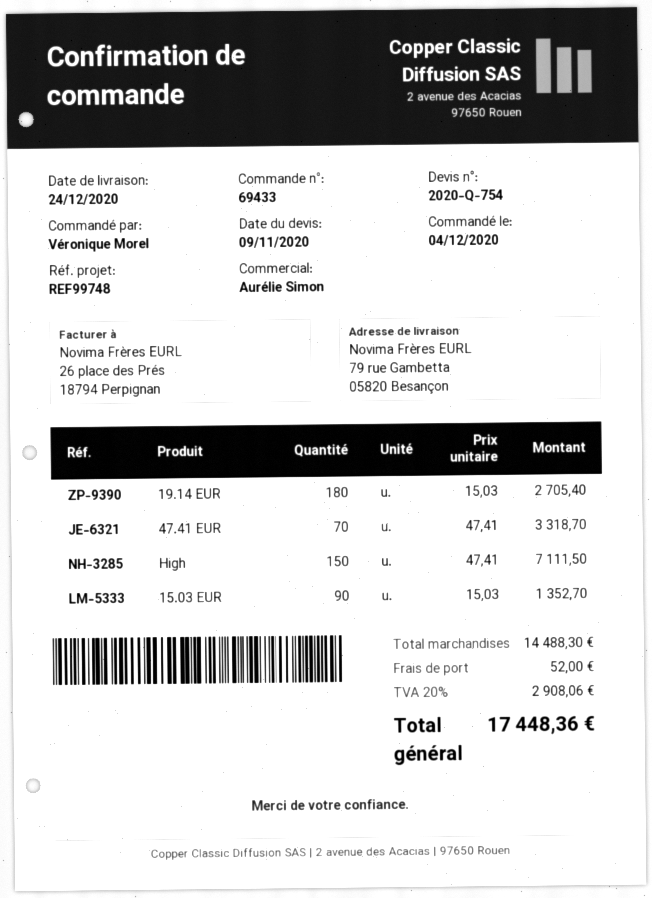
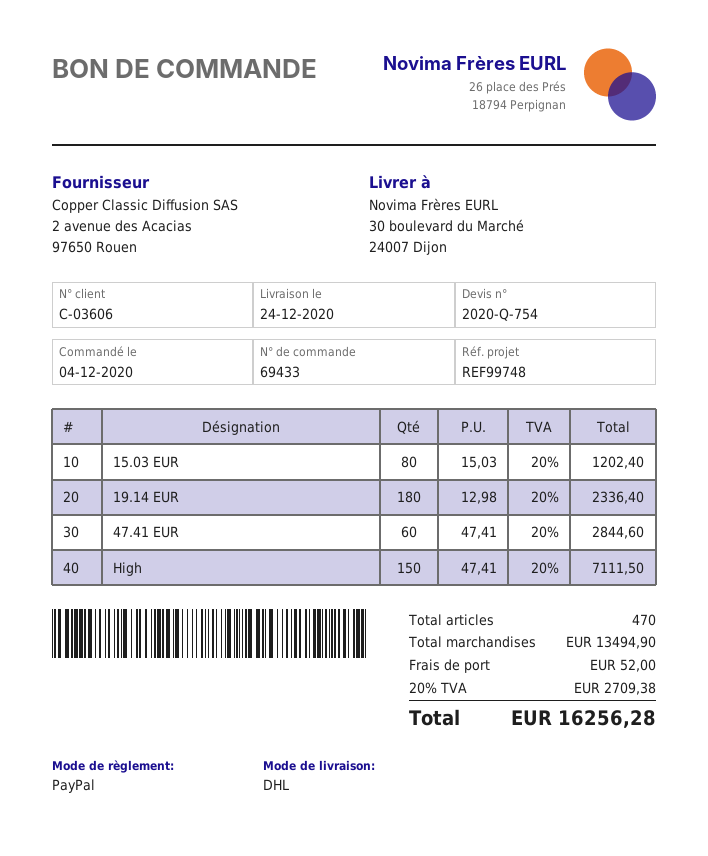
ship to: 79 rue Gambetta, 05820 Besançon -> 30 boulevard du Marché, 24007 Dijon
19.14 EUR: 180 x 15.03 = 2705.40 -> 180 x 12.98 = 2336.40
47.41 EUR: 70 x 47.41 = 3318.70 -> 60 x 47.41 = 2844.60
15.03 EUR: 90 x 15.03 = 1352.70 -> 80 x 15.03 = 1202.40
subtotal: 14488.30 -> 13494.90
tax: 20% = 2908.06 -> 20% = 2709.38
total: 17448.36 -> 16256.28

